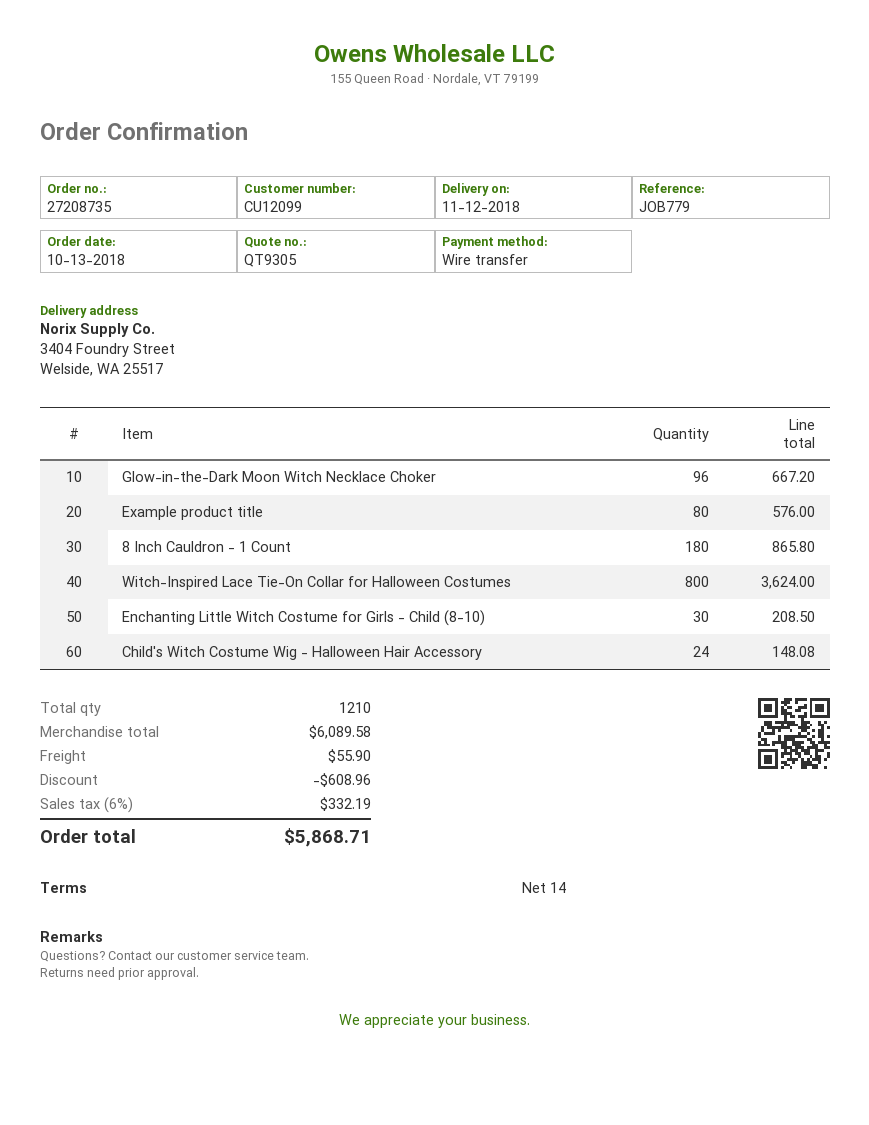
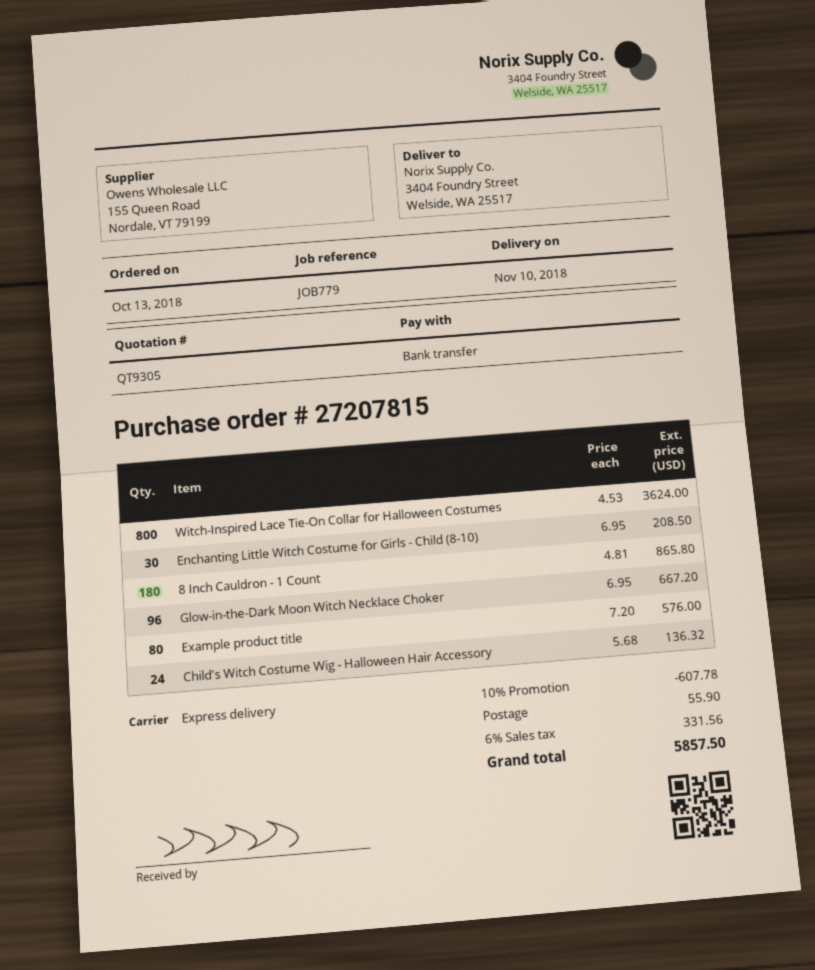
order number: 27208735 -> 27207815
delivery date: 2018-11-12 -> 2018-11-10
Child's Witch Costume Wig - Halloween Hair Accessory: 24 for 148.08 -> 24 for 136.32
discount: 608.96 -> 607.78
tax: 6% = 332.19 -> 6% = 331.56
total: 5868.71 -> 5857.50

